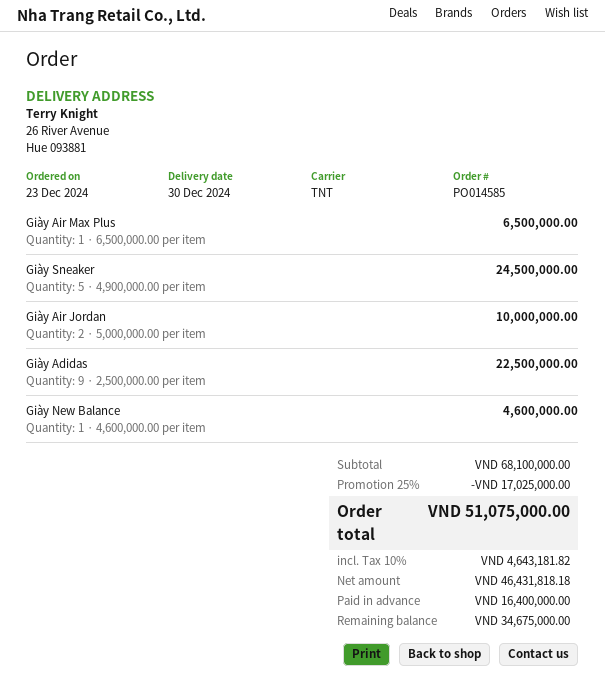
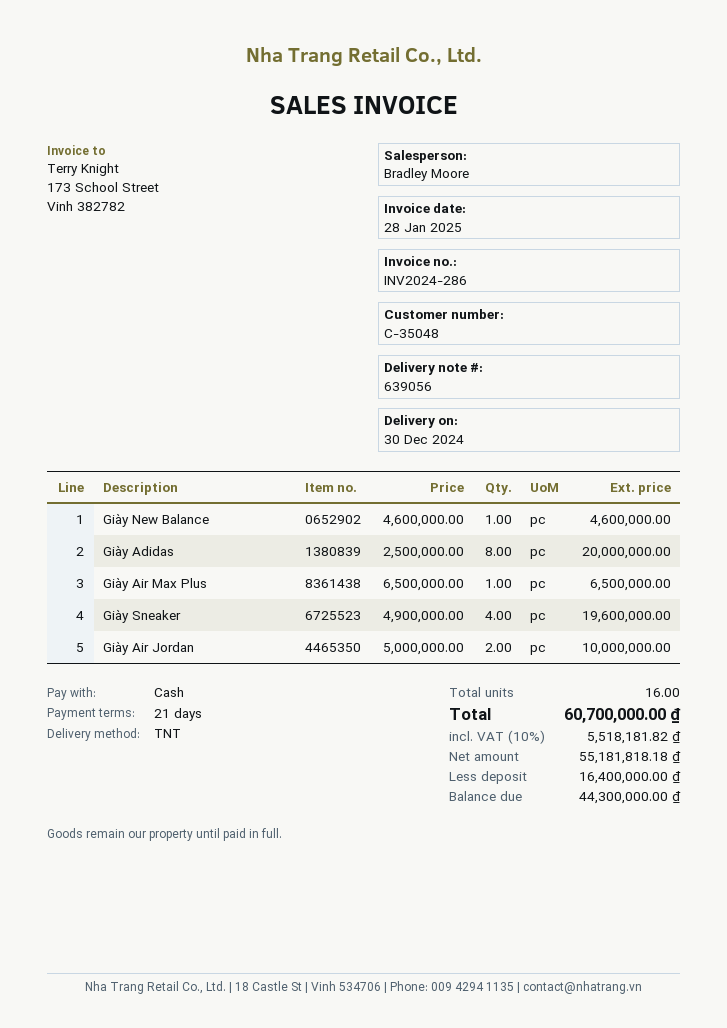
Giày Sneaker: 5 x 4900000.00 = 24500000.00 -> 4 x 4900000.00 = 19600000.00
Giày Adidas: 9 x 2500000.00 = 22500000.00 -> 8 x 2500000.00 = 20000000.00
discount: 25% = 17025000.00 -> none
net: 46431818.18 -> 55181818.18
tax: 10% = 4643181.82 -> 10% = 5518181.82
total: 51075000.00 -> 60700000.00
balance: 34675000.00 -> 44300000.00

